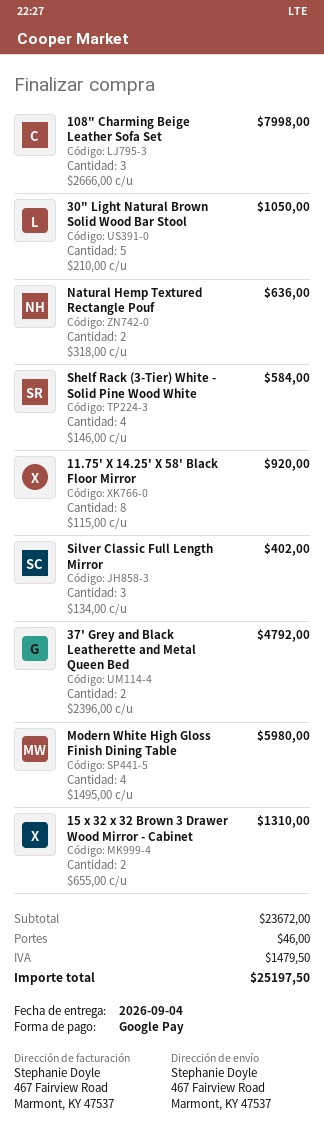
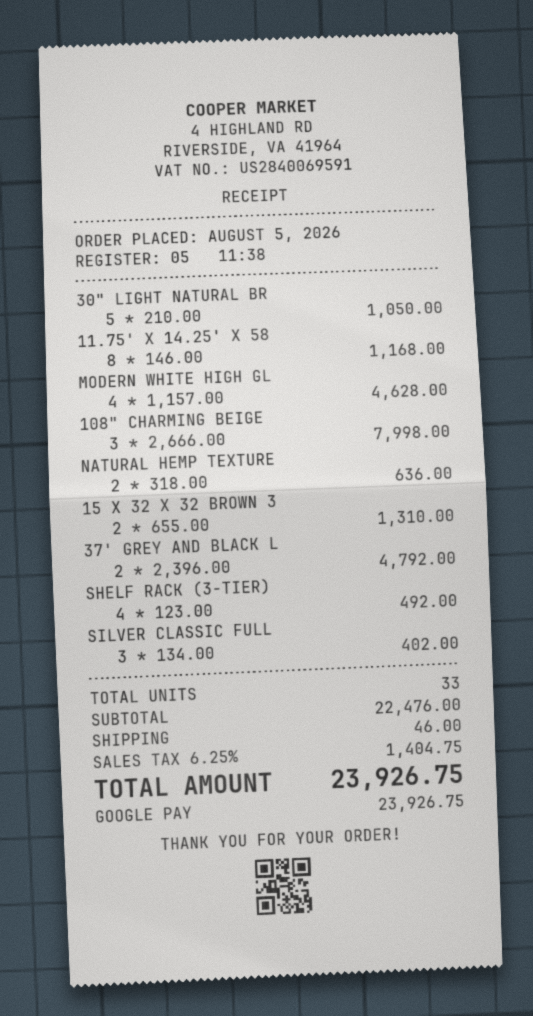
Shelf Rack (3-Tier) White - Solid Pine Wood White: 4 x 146.00 = 584.00 -> 4 x 123.00 = 492.00
11.75' X 14.25' X 58' Black Floor Mirror: 8 x 115.00 = 920.00 -> 8 x 146.00 = 1168.00
Modern White High Gloss Finish Dining Table: 4 x 1495.00 = 5980.00 -> 4 x 1157.00 = 4628.00
subtotal: 23672.00 -> 22476.00
tax: 1479.50 -> 1404.75
total: 25197.50 -> 23926.75

